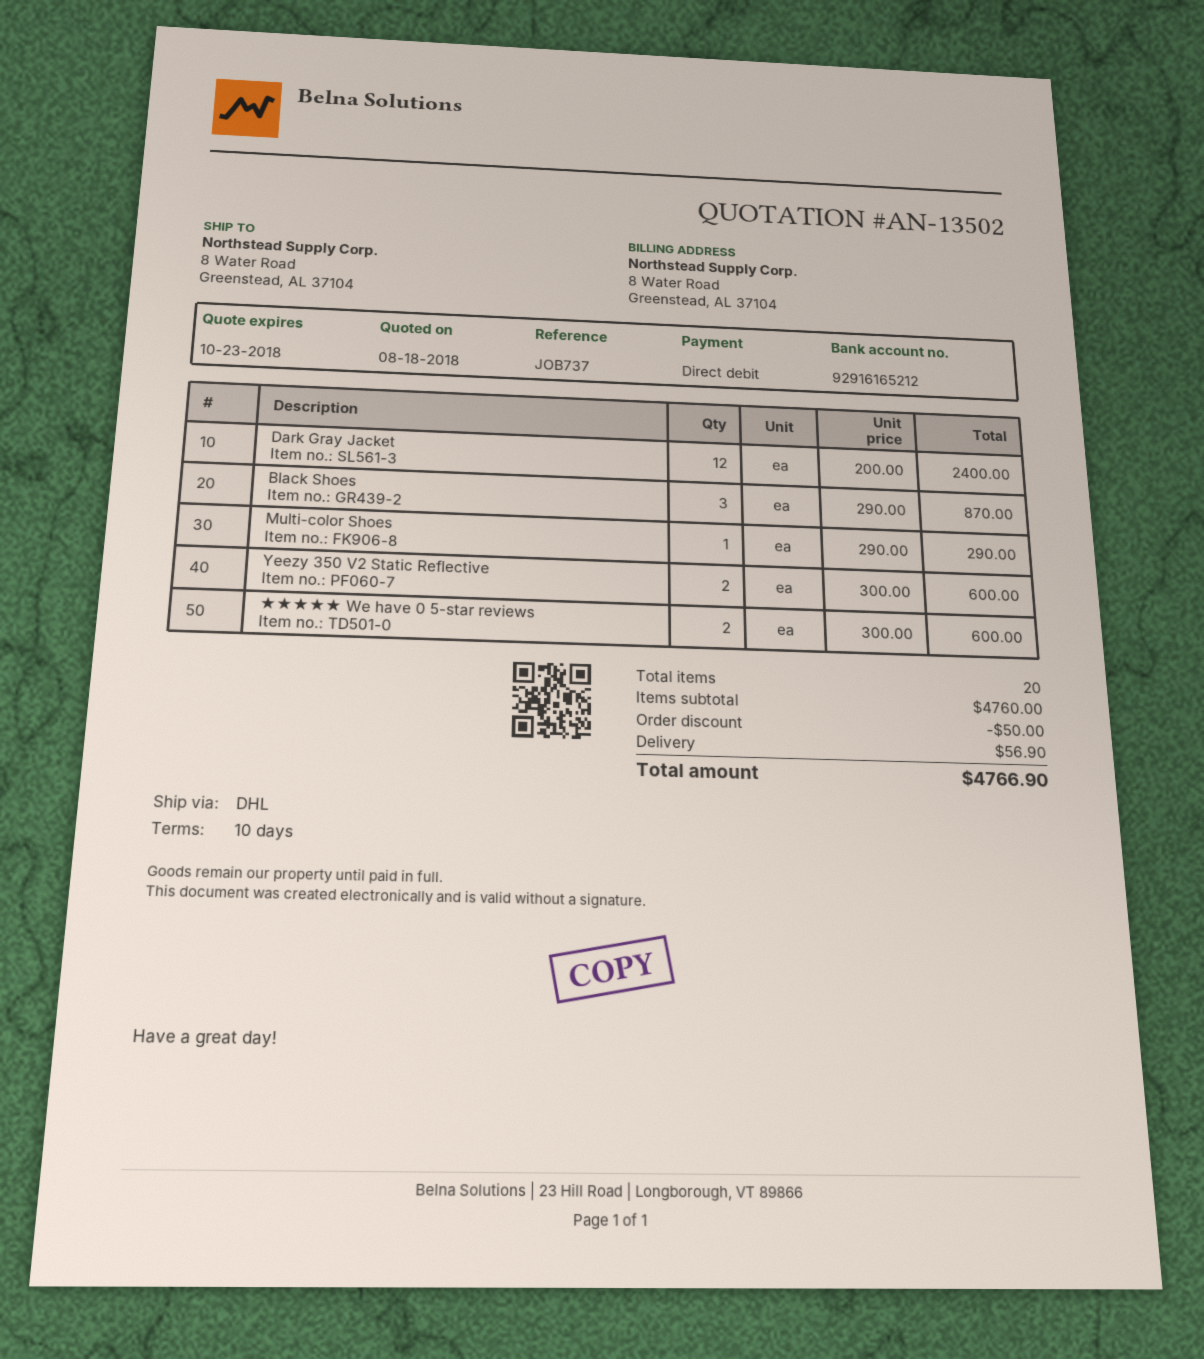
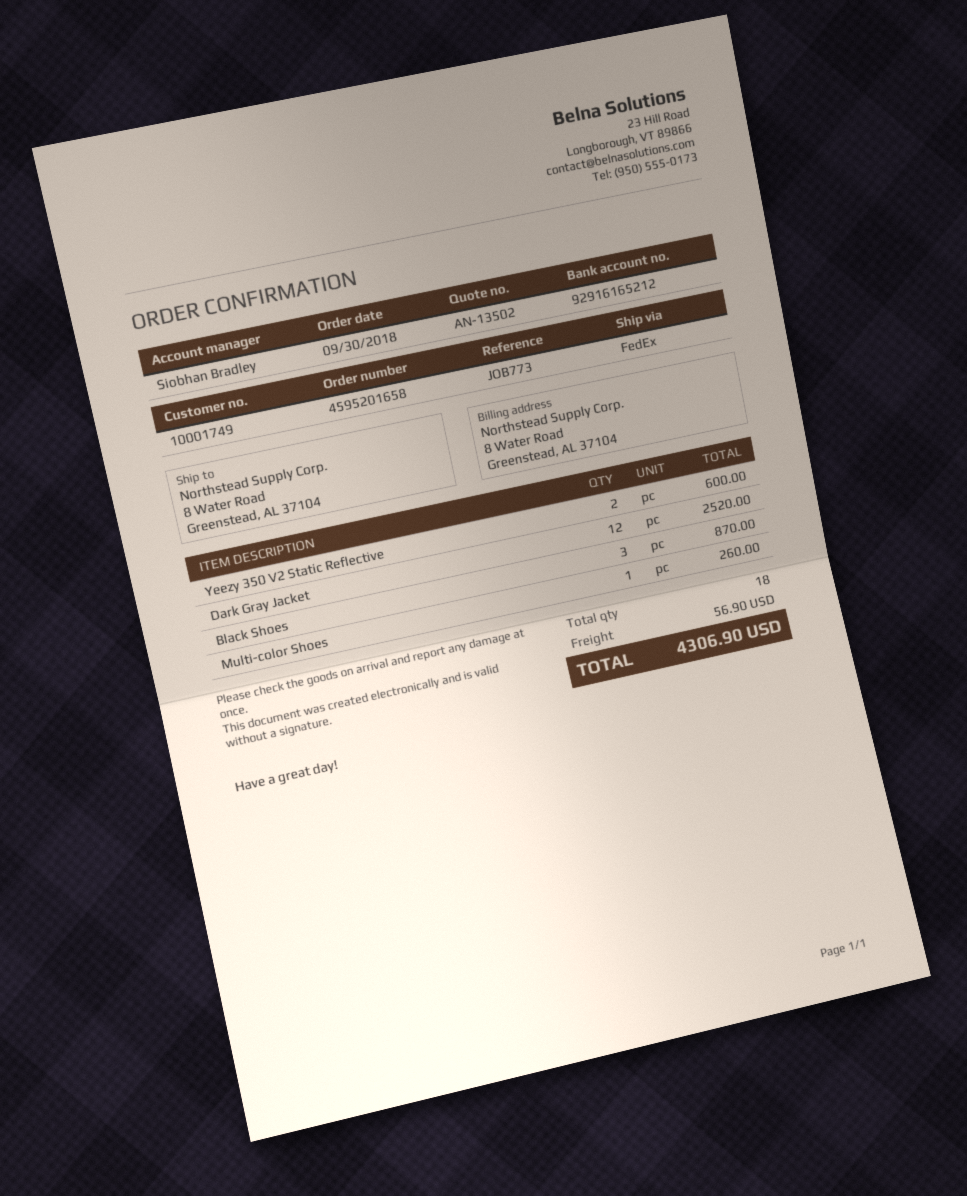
reference: JOB737 -> JOB773
shipping method: DHL -> FedEx
Dark Gray Jacket: 12 for 2400.00 -> 12 for 2520.00
Multi-color Shoes: 1 for 290.00 -> 1 for 260.00
★★★★★ We have 0 5-star reviews: 2 for 600.00 -> none
total quantity: 20 -> 18
discount: 50.00 -> none
total: 4766.90 -> 4306.90

